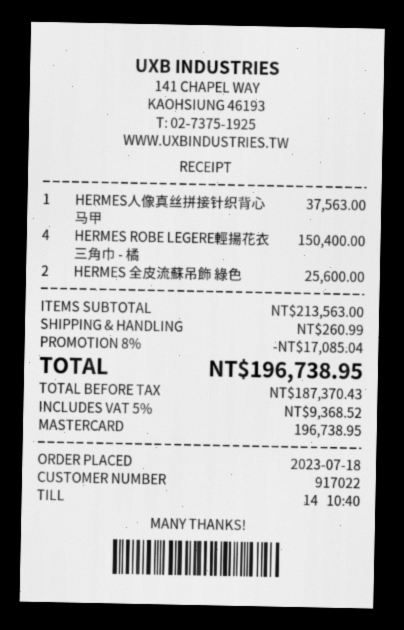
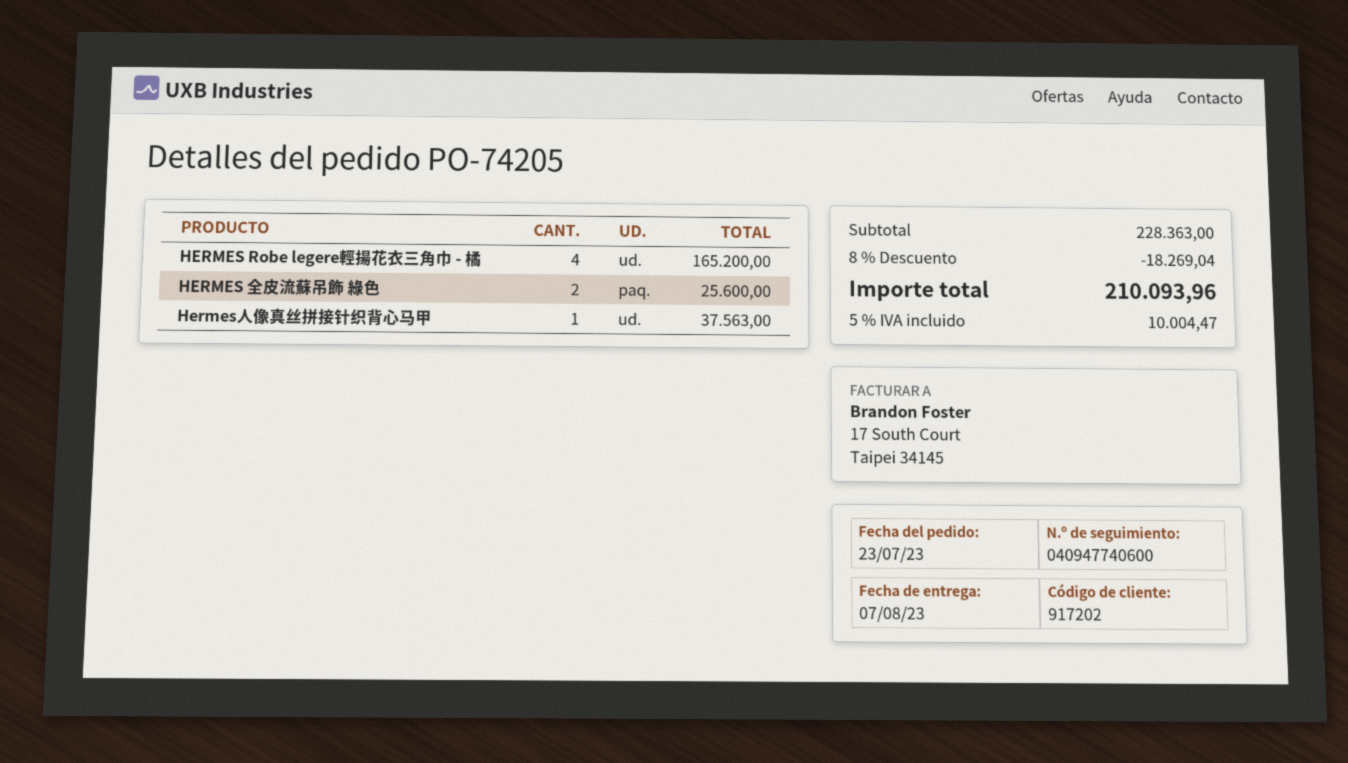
order date: 2023-07-18 -> 2023-07-23
customer number: 917022 -> 917202
HERMES ROBE LEGERE輕揚花衣三角巾 - 橘: 4 for 150400.00 -> 4 for 165200.00
subtotal: 213563.00 -> 228363.00
discount: 8% = 17085.04 -> 8% = 18269.04
shipping: 260.99 -> none
tax: 5% = 9368.52 -> 5% = 10004.47
total: 196738.95 -> 210093.96

